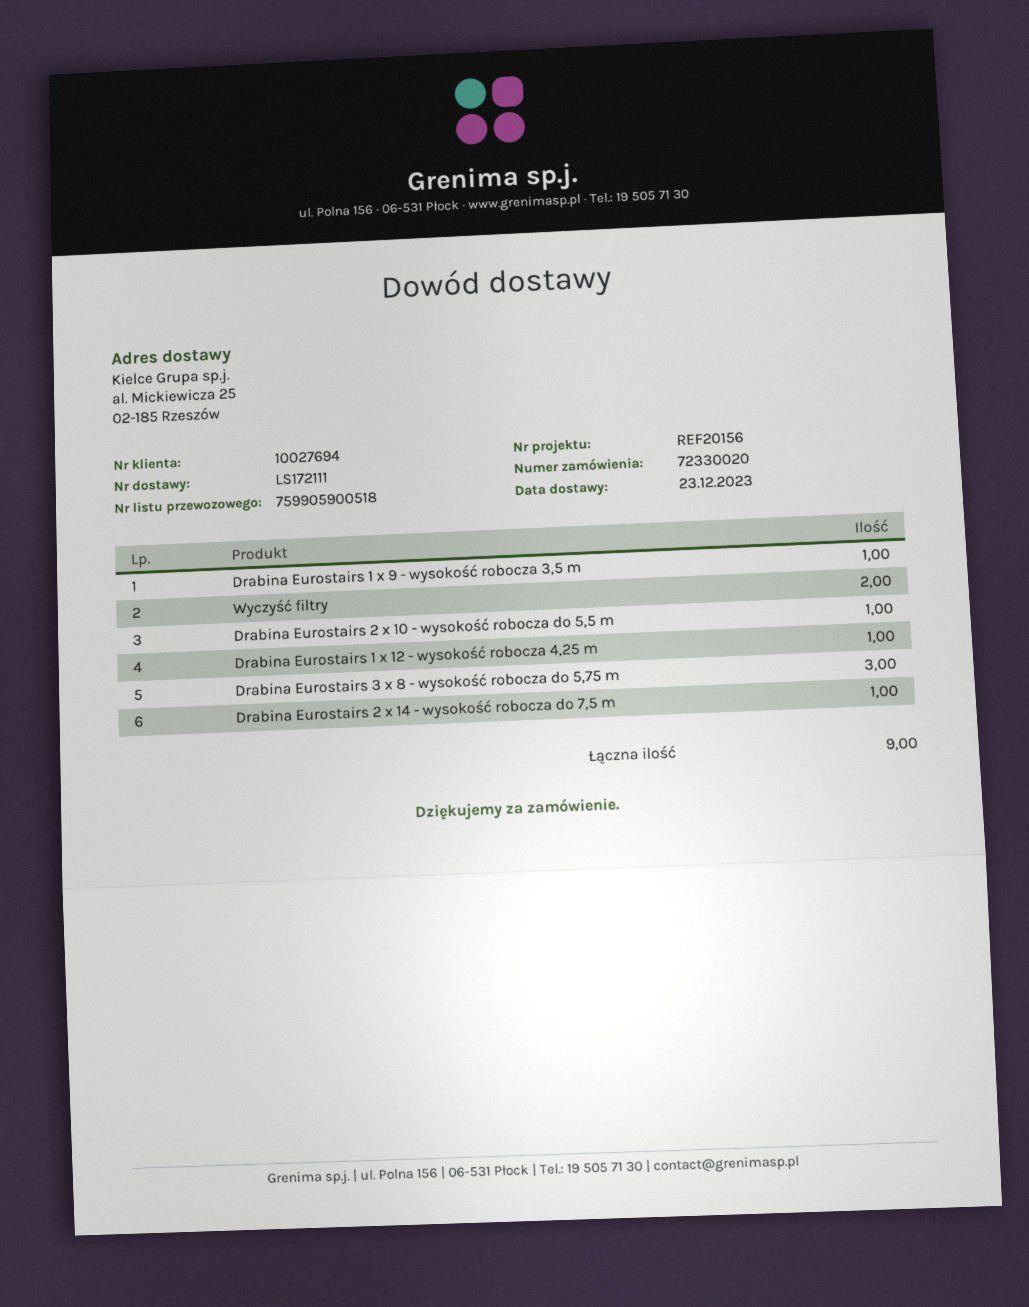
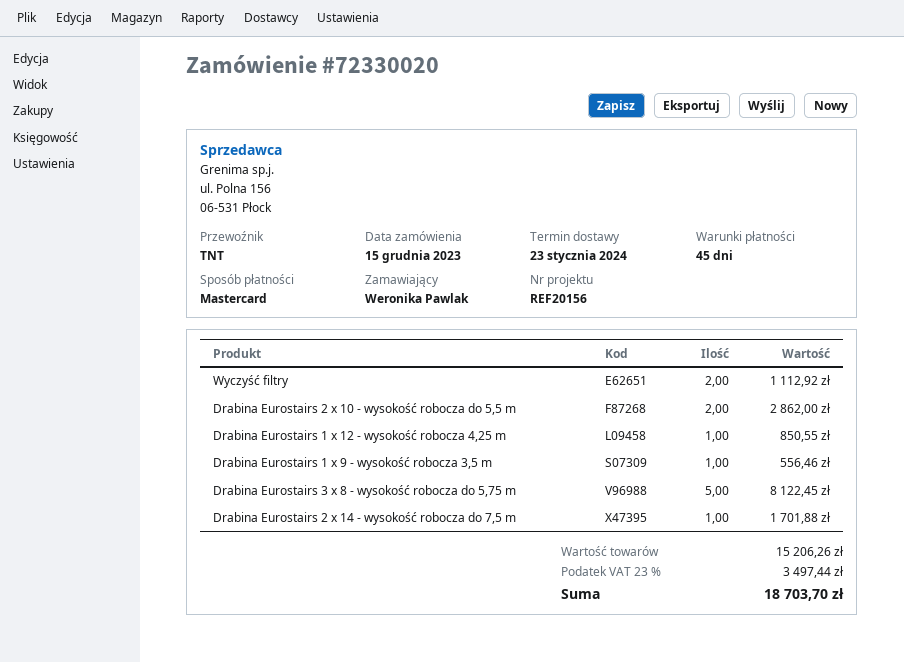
delivery date: 2023-12-23 -> 2024-01-23
Drabina Eurostairs 2 x 10 - wysokość robocza do 5,5 m: 1 -> 2
Drabina Eurostairs 3 x 8 - wysokość robocza do 5,75 m: 3 -> 5

